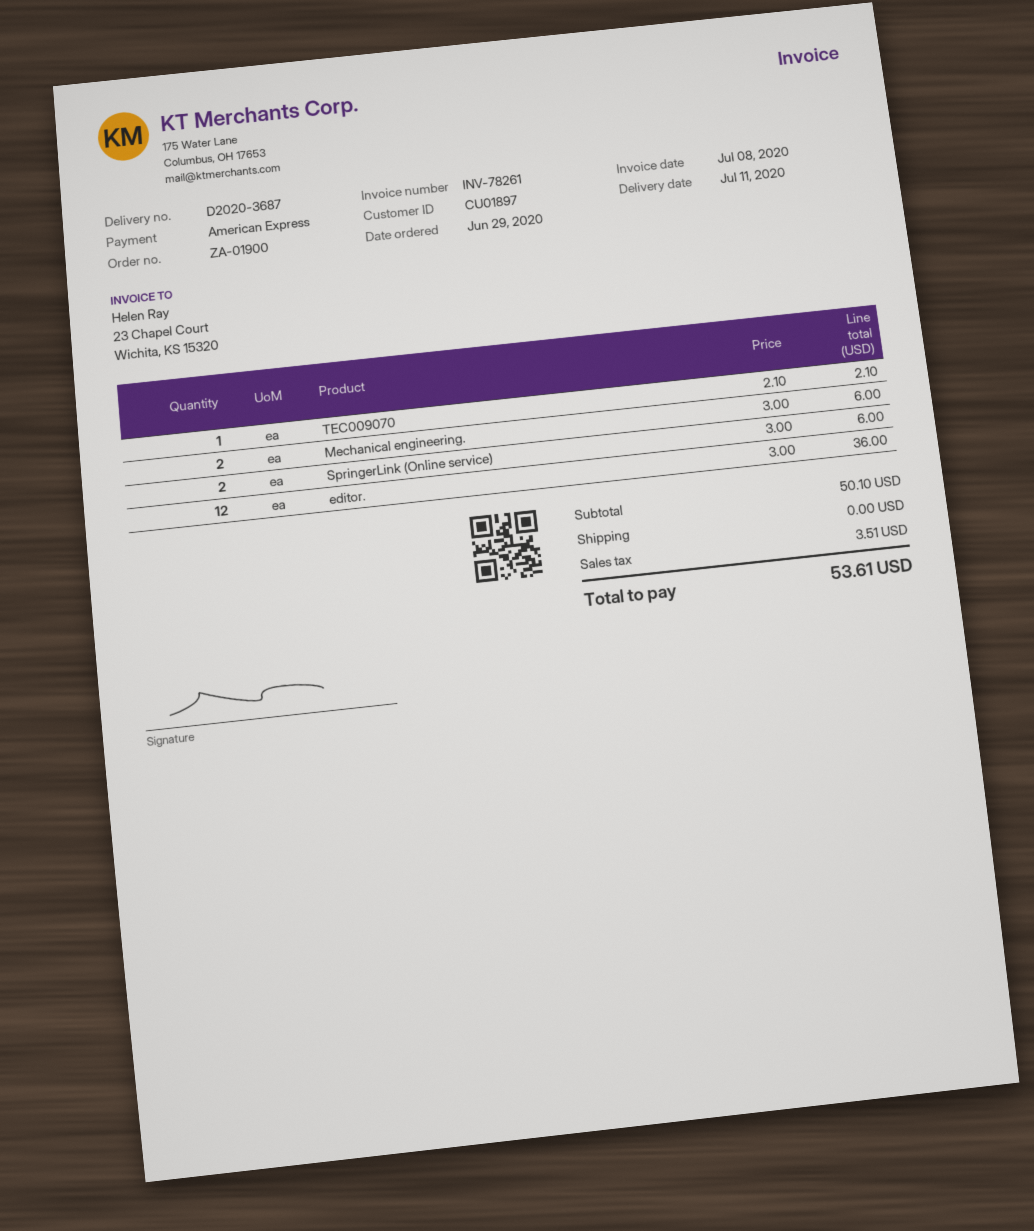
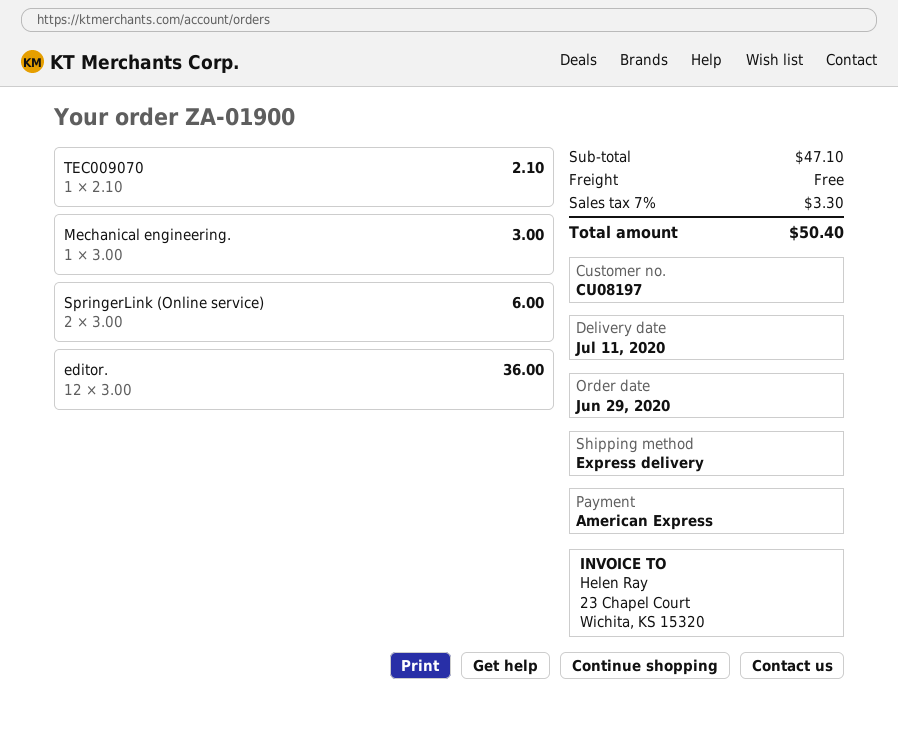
customer number: CU01897 -> CU08197
Mechanical engineering.: 2 x 3.00 = 6.00 -> 1 x 3.00 = 3.00
subtotal: 50.10 -> 47.10
tax: 3.51 -> 3.30
total: 53.61 -> 50.40

